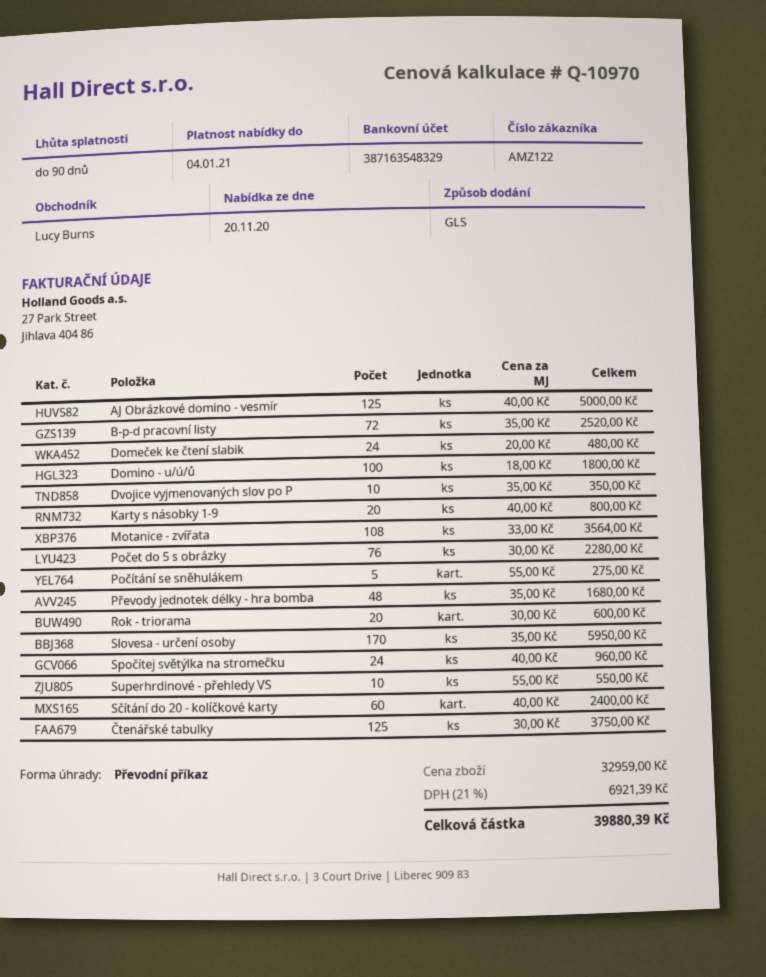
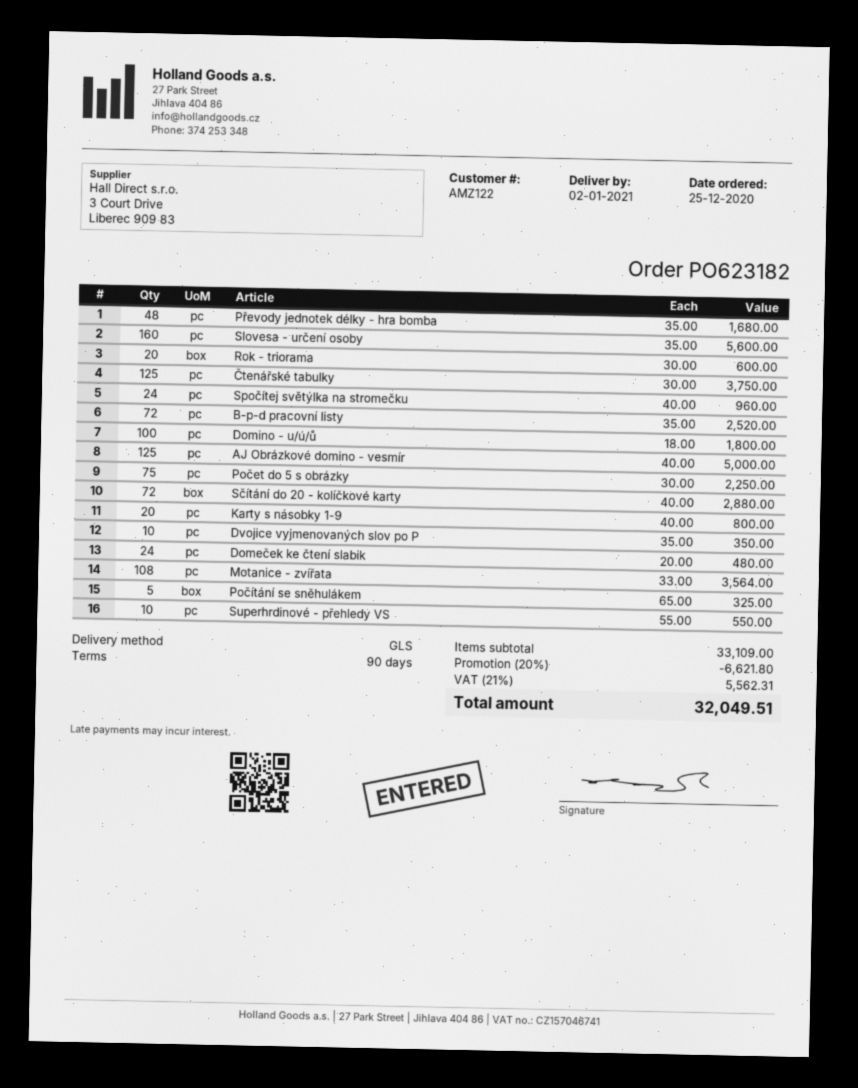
Počet do 5 s obrázky: 76 x 30.00 = 2280.00 -> 75 x 30.00 = 2250.00
Počítání se sněhulákem: 5 x 55.00 = 275.00 -> 5 x 65.00 = 325.00
Slovesa - určení osoby: 170 x 35.00 = 5950.00 -> 160 x 35.00 = 5600.00
Sčítání do 20 - kolíčkové karty: 60 x 40.00 = 2400.00 -> 72 x 40.00 = 2880.00
subtotal: 32959.00 -> 33109.00
discount: none -> 20% = 6621.80
tax: 21% = 6921.39 -> 21% = 5562.31
total: 39880.39 -> 32049.51

